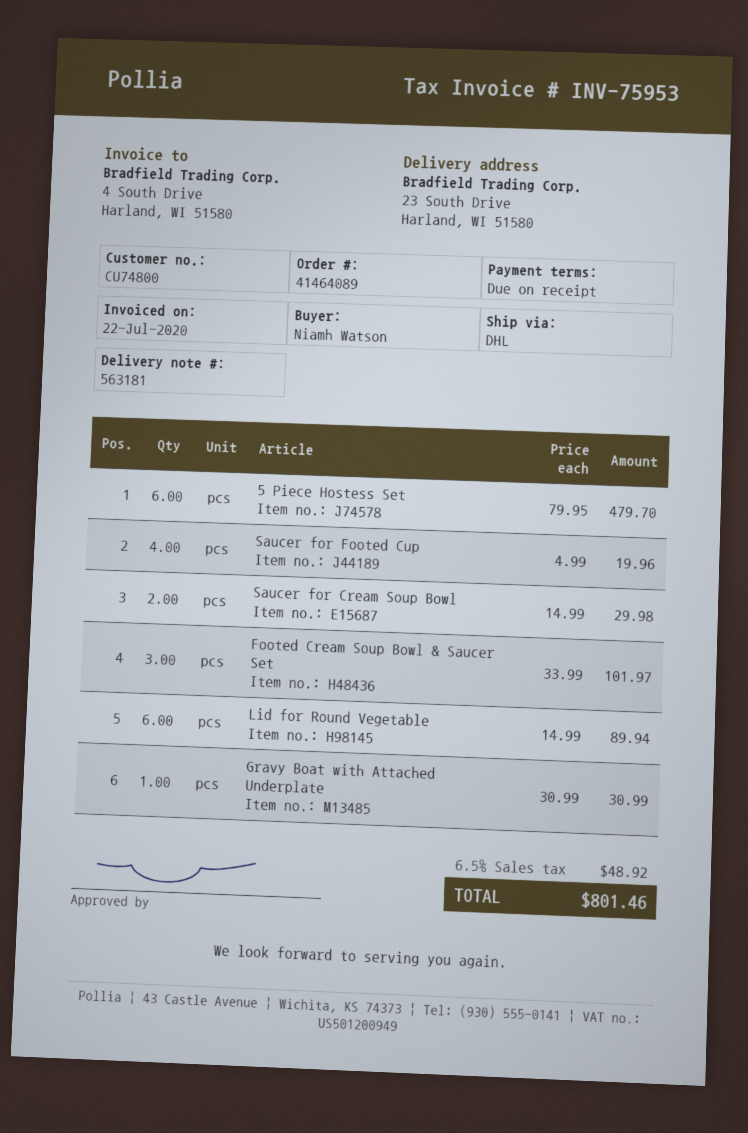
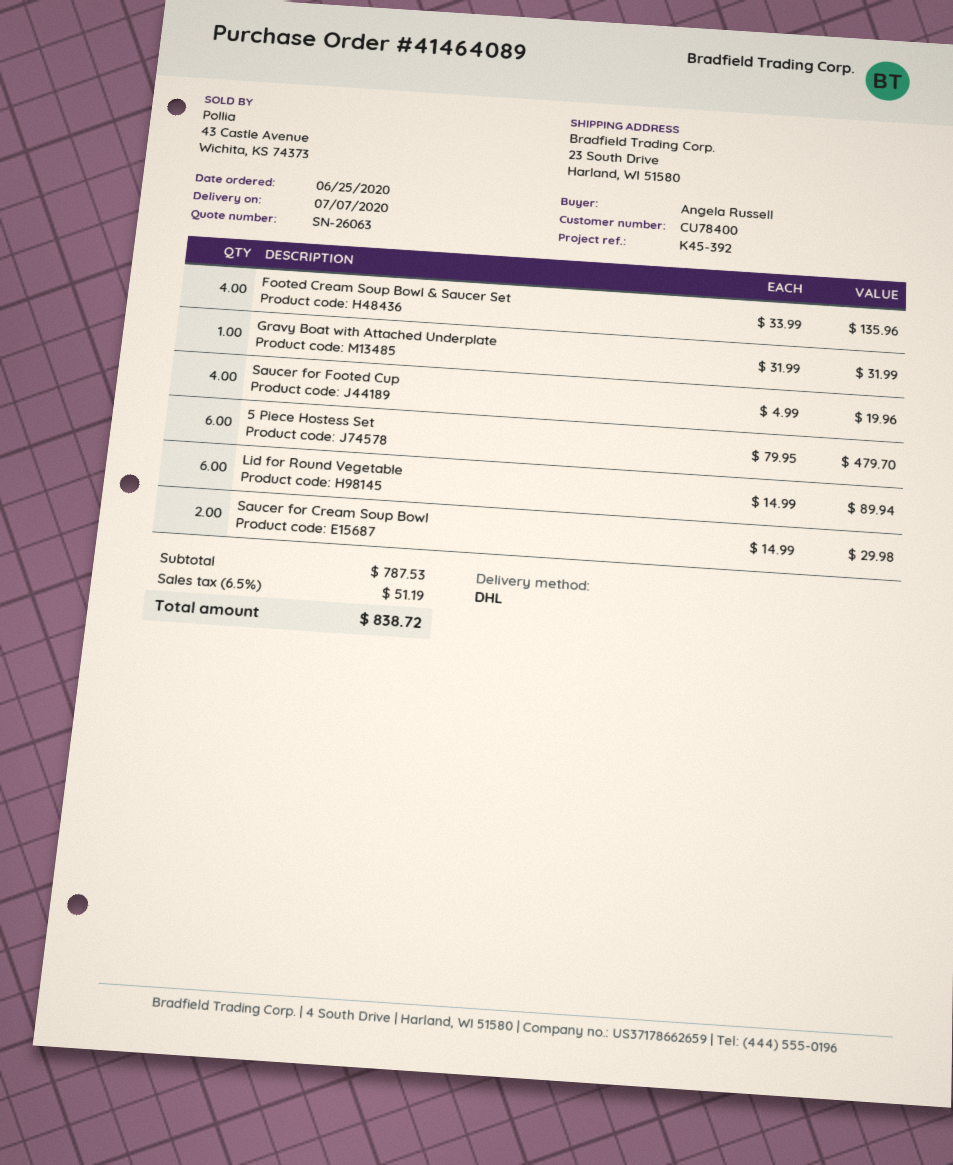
customer number: CU74800 -> CU78400
ordered by: Niamh Watson -> Angela Russell
Footed Cream Soup Bowl & Saucer Set: 3 x 33.99 = 101.97 -> 4 x 33.99 = 135.96
Gravy Boat with Attached Underplate: 1 x 30.99 = 30.99 -> 1 x 31.99 = 31.99
tax: 6.5% = 48.92 -> 6.5% = 51.19
total: 801.46 -> 838.72

